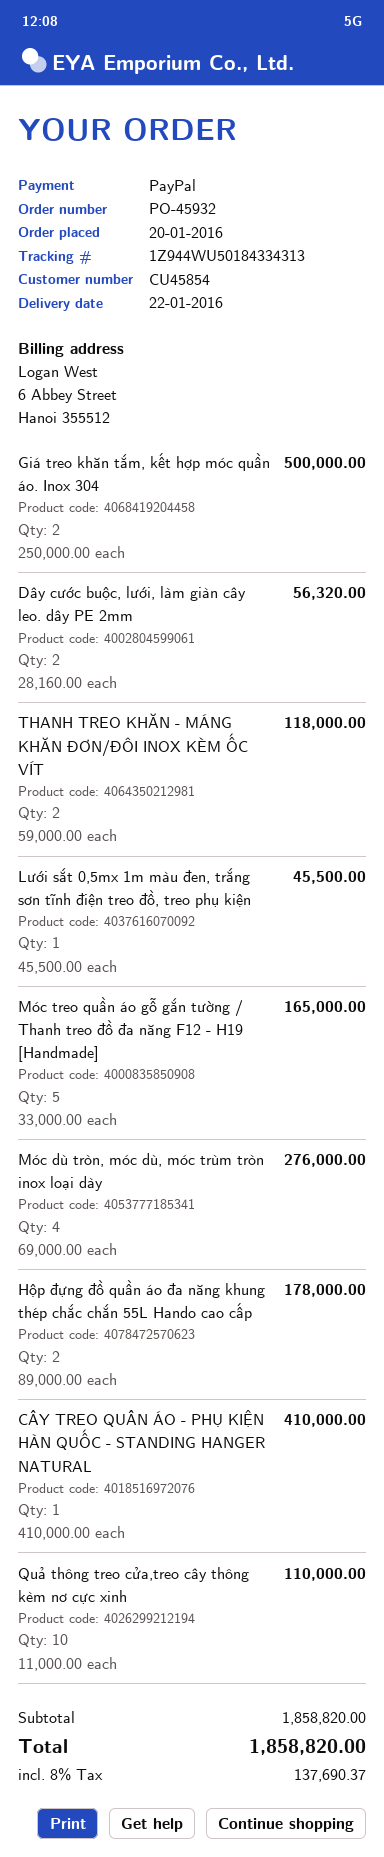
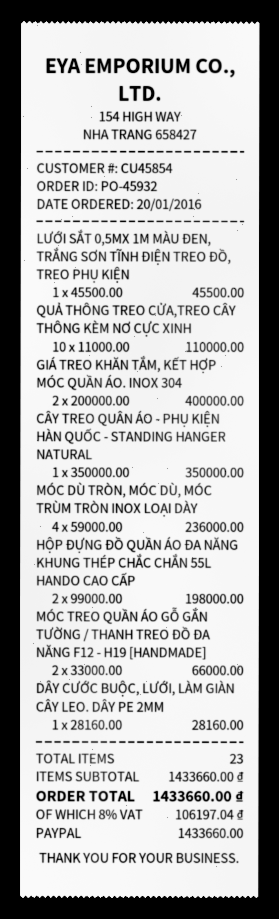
Giá treo khăn tắm, kết hợp móc quần áo. Inox 304: 2 x 250000.00 = 500000.00 -> 2 x 200000.00 = 400000.00
Dây cước buộc, lưới, làm giàn cây leo. dây PE 2mm: 2 x 28160.00 = 56320.00 -> 1 x 28160.00 = 28160.00
THANH TREO KHĂN - MÁNG KHĂN ĐƠN/ĐÔI INOX KÈM ỐC VÍT: 2 x 59000.00 = 118000.00 -> none
Móc treo quần áo gỗ gắn tường / Thanh treo đồ đa năng F12 - H19 [Handmade]: 5 x 33000.00 = 165000.00 -> 2 x 33000.00 = 66000.00
Móc dù tròn, móc dù, móc trùm tròn inox loại dày: 4 x 69000.00 = 276000.00 -> 4 x 59000.00 = 236000.00
Hộp đựng đồ quần áo đa năng khung thép chắc chắn 55L Hando cao cấp: 2 x 89000.00 = 178000.00 -> 2 x 99000.00 = 198000.00
CÂY TREO QUÂN ÁO - PHỤ KIỆN HÀN QUỐC - STANDING HANGER NATURAL: 1 x 410000.00 = 410000.00 -> 1 x 350000.00 = 350000.00
subtotal: 1858820.00 -> 1433660.00
tax: 8% = 137690.37 -> 8% = 106197.04
total: 1858820.00 -> 1433660.00

